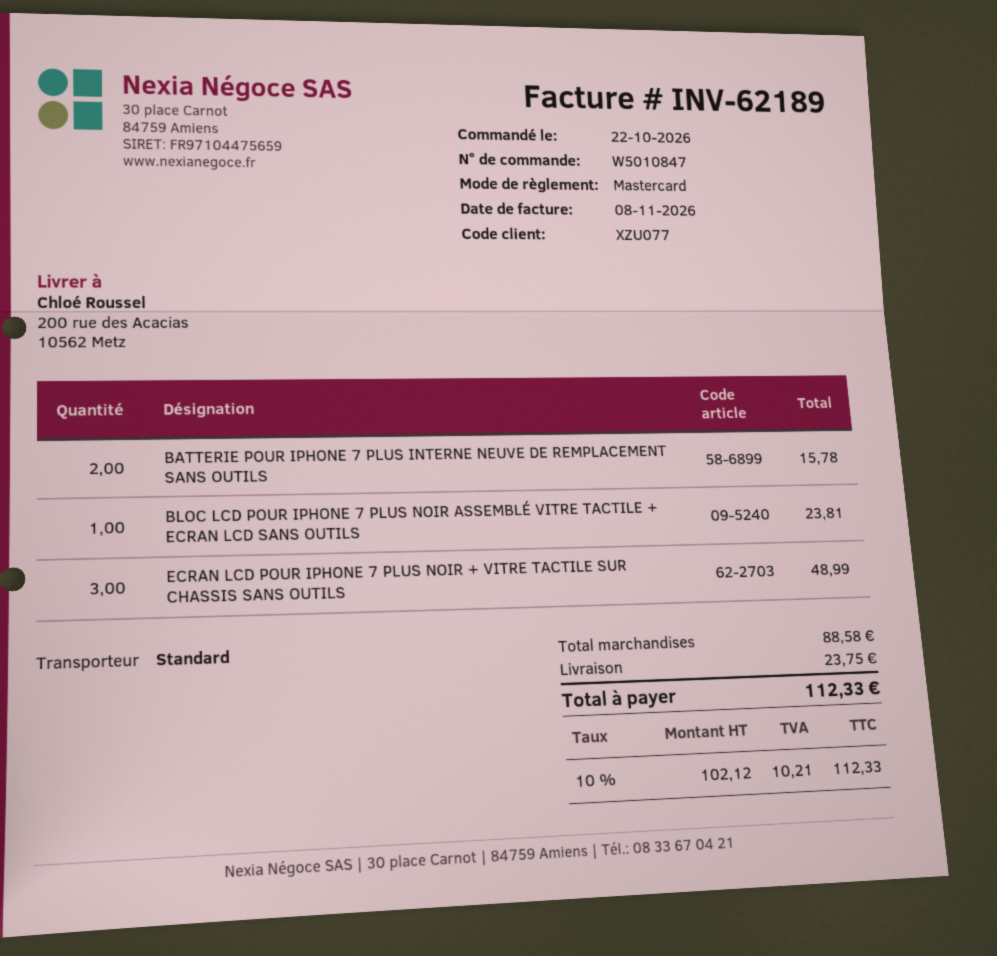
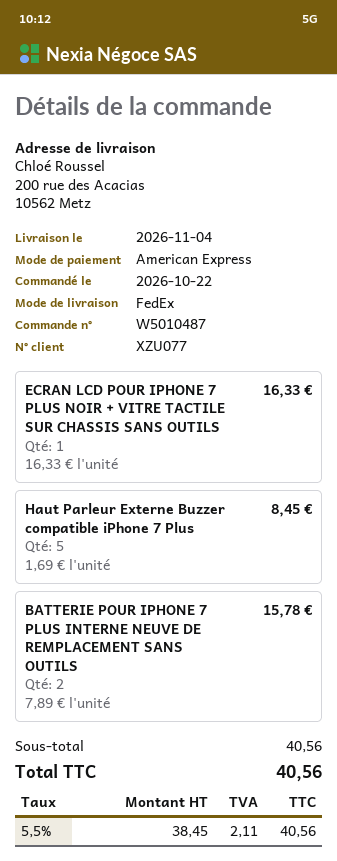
order number: W5010847 -> W5010487
payment method: Mastercard -> American Express
shipping method: standard -> FedEx
BLOC LCD POUR IPHONE 7 PLUS NOIR ASSEMBLÉ VITRE TACTILE + ECRAN LCD SANS OUTILS: 1 for 23.81 -> none
ECRAN LCD POUR IPHONE 7 PLUS NOIR + VITRE TACTILE SUR CHASSIS SANS OUTILS: 3 for 48.99 -> 1 for 16.33
Haut Parleur Externe Buzzer compatible iPhone 7 Plus: none -> 5 for 8.45
subtotal: 88.58 -> 40.56
shipping: 23.75 -> none
net: 102.12 -> 38.45
tax: 10% = 10.21 -> 5.5% = 2.11
total: 112.33 -> 40.56

